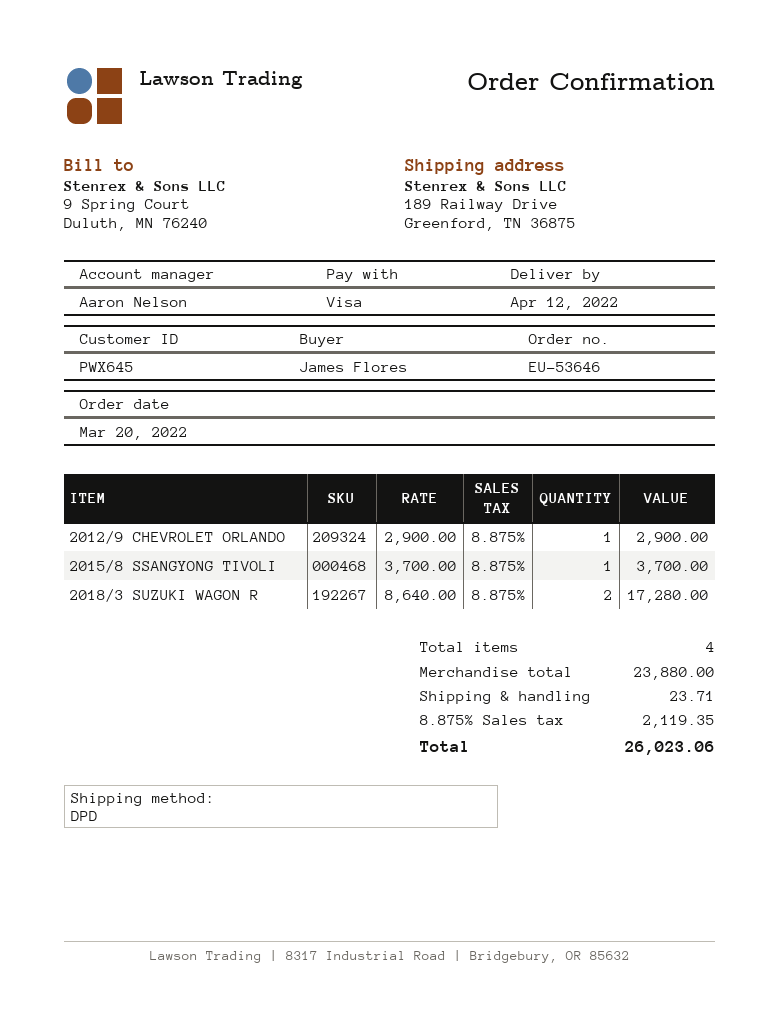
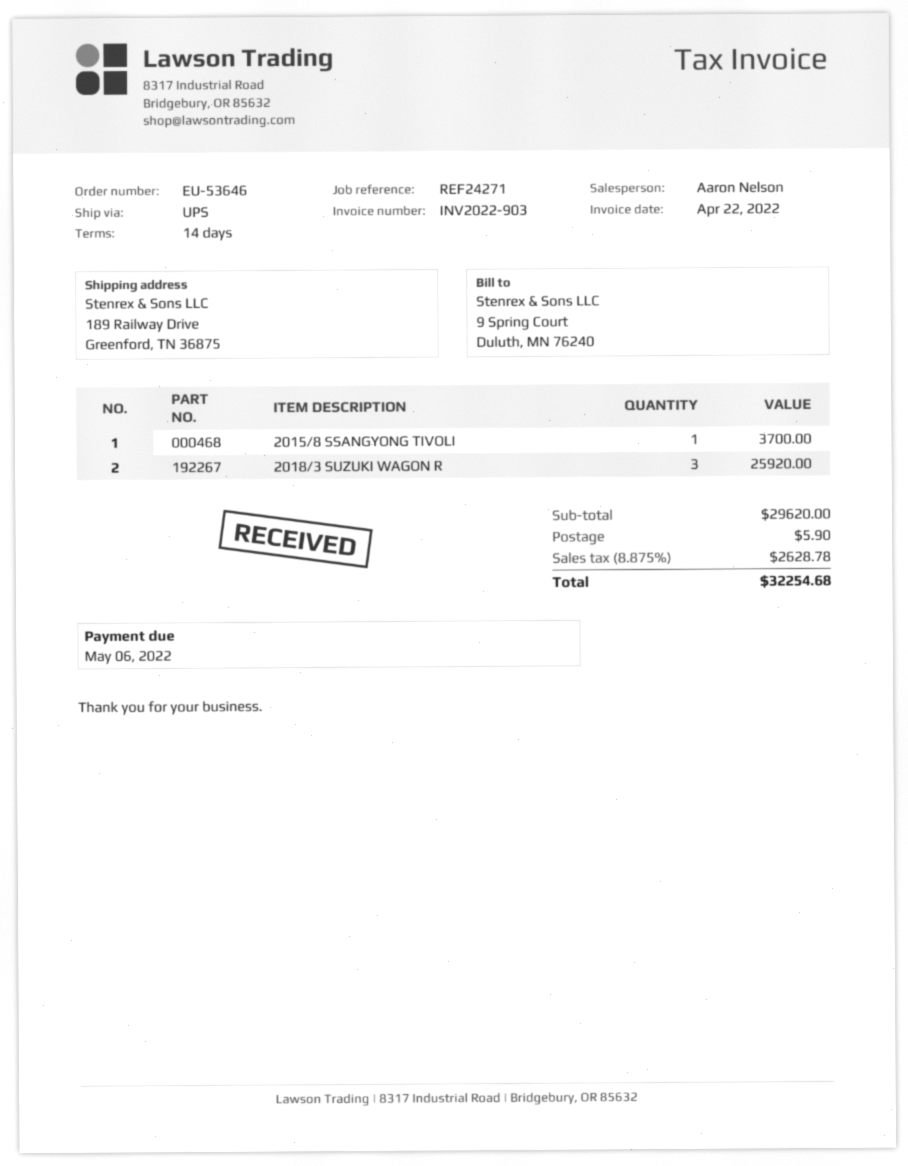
shipping method: DPD -> UPS
2012/9 CHEVROLET ORLANDO: 1 for 2900.00 -> none
2018/3 SUZUKI WAGON R: 2 for 17280.00 -> 3 for 25920.00
subtotal: 23880.00 -> 29620.00
shipping: 23.71 -> 5.90
tax: 8.875% = 2119.35 -> 8.875% = 2628.78
total: 26023.06 -> 32254.68

